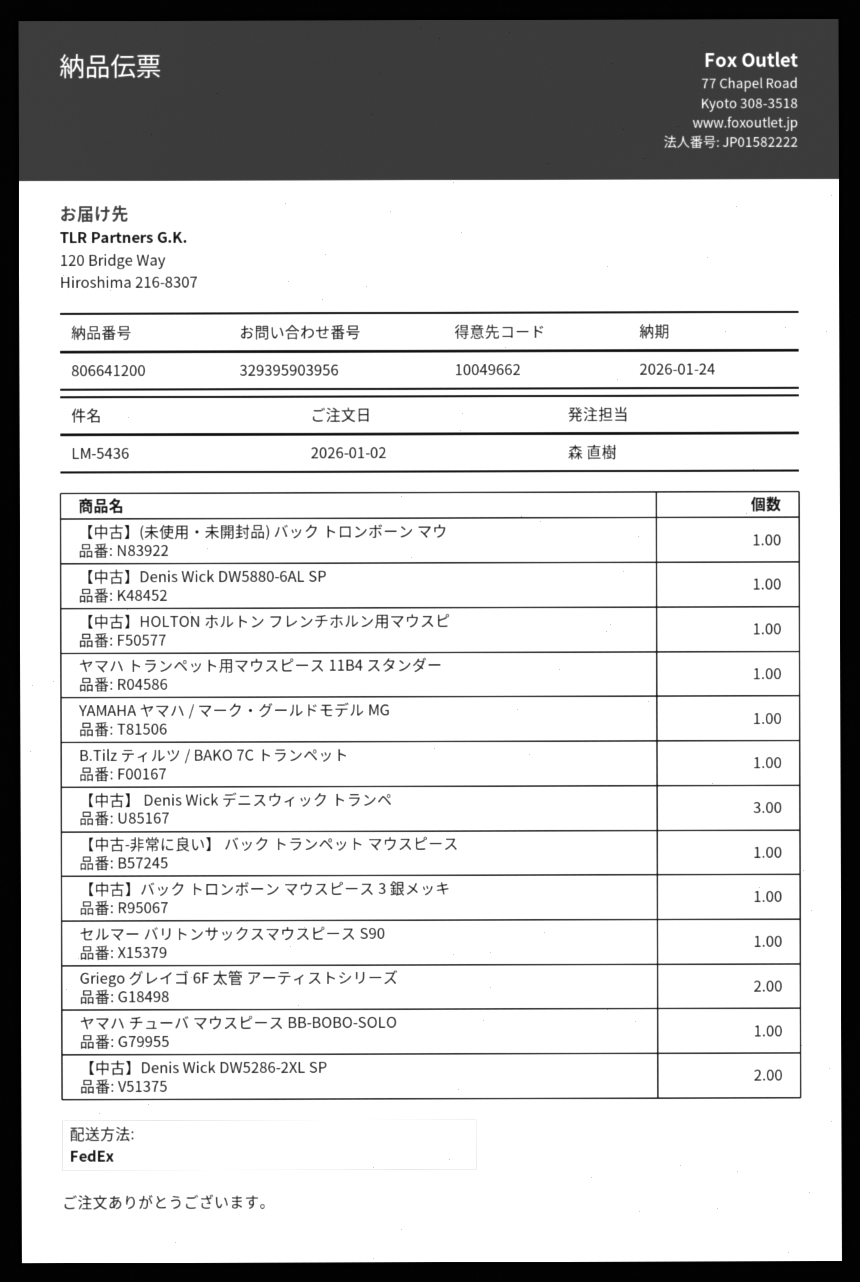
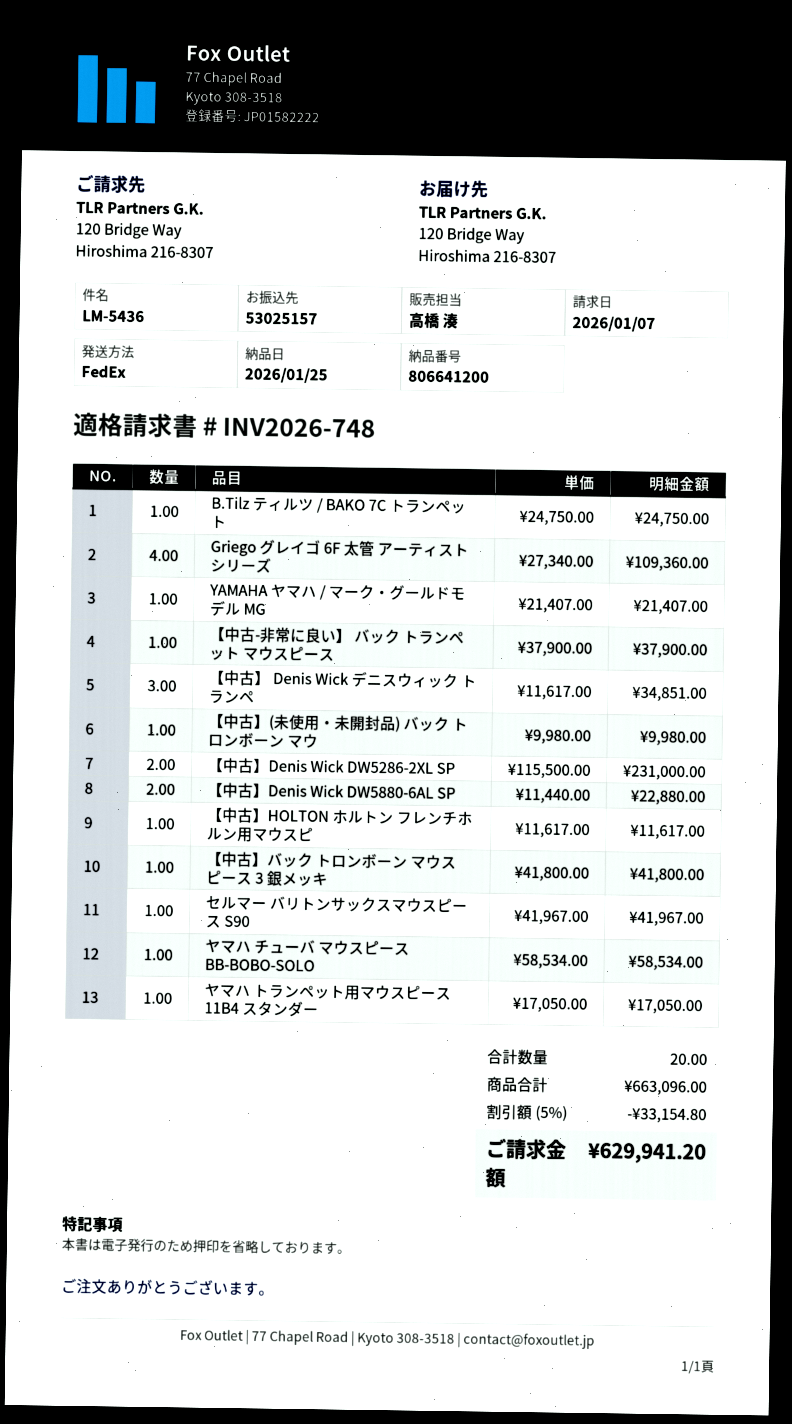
delivery date: 2026-01-24 -> 2026-01-25
【中古】Denis Wick DW5880-6AL SP: 1 -> 2
Griego グレイゴ 6F 太管 アーティストシリーズ: 2 -> 4

